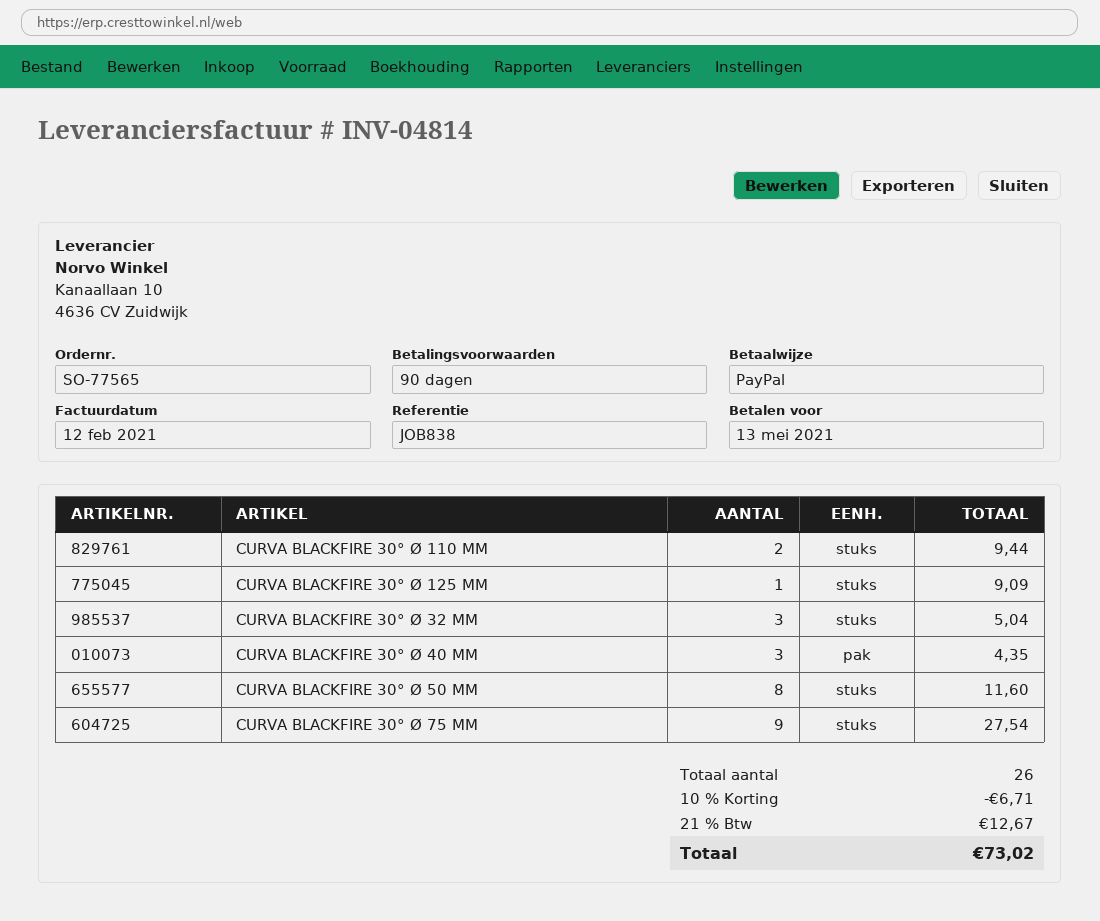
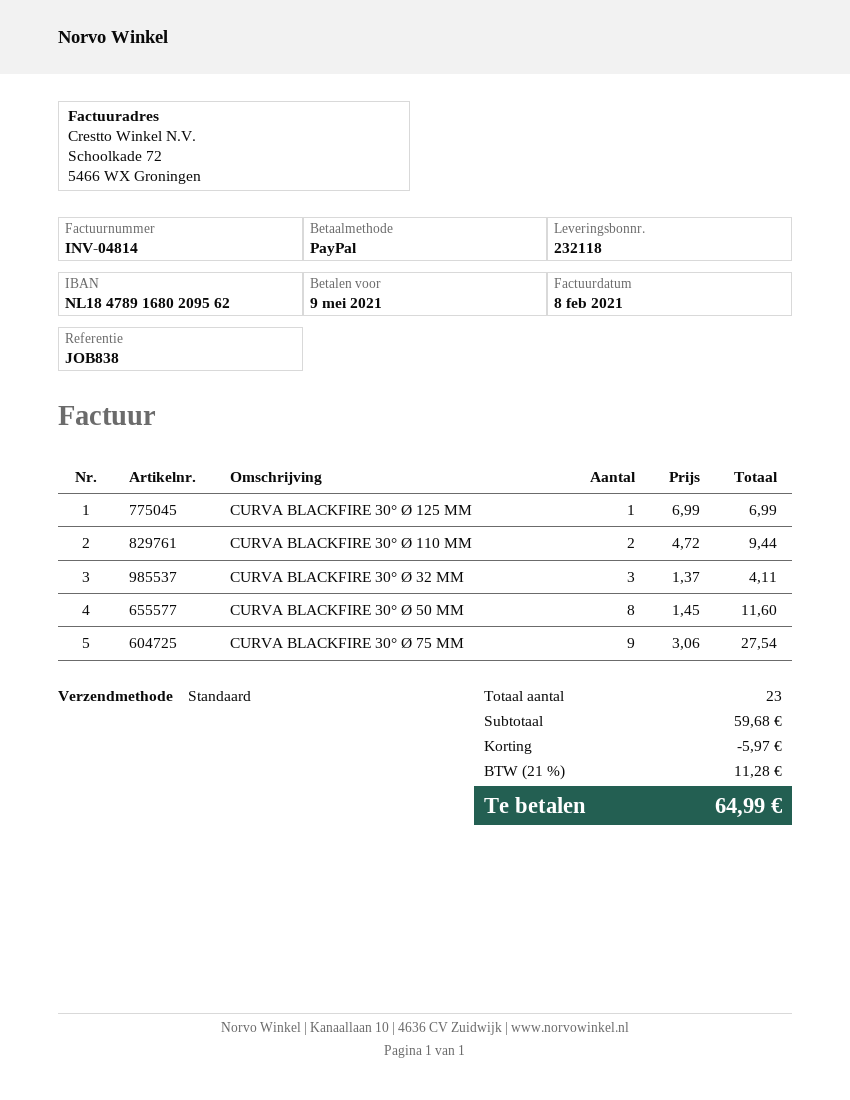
invoice date: 2021-02-12 -> 2021-02-08
due date: 2021-05-13 -> 2021-05-09
CURVA BLACKFIRE 30° Ø 125 MM: 1 for 9.09 -> 1 for 6.99
CURVA BLACKFIRE 30° Ø 32 MM: 3 for 5.04 -> 3 for 4.11
CURVA BLACKFIRE 30° Ø 40 MM: 3 for 4.35 -> none
total quantity: 26 -> 23
discount: 6.71 -> 5.97
tax: 21% = 12.67 -> 21% = 11.28
total: 73.02 -> 64.99

